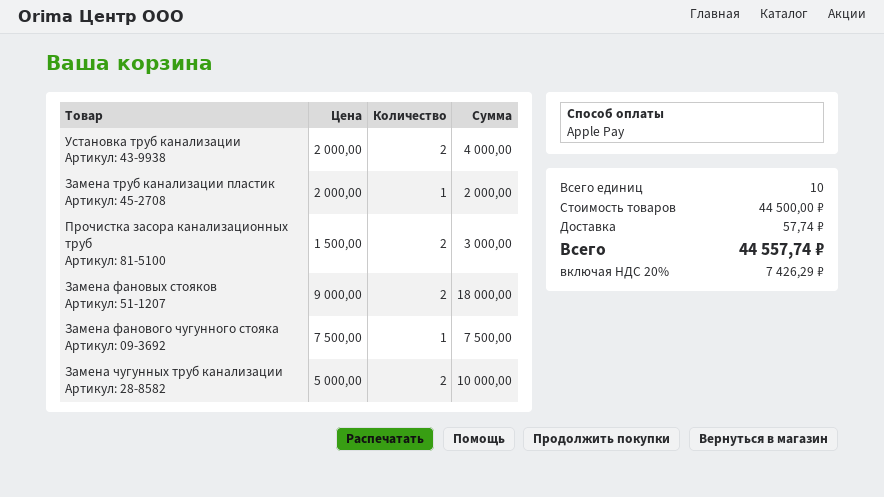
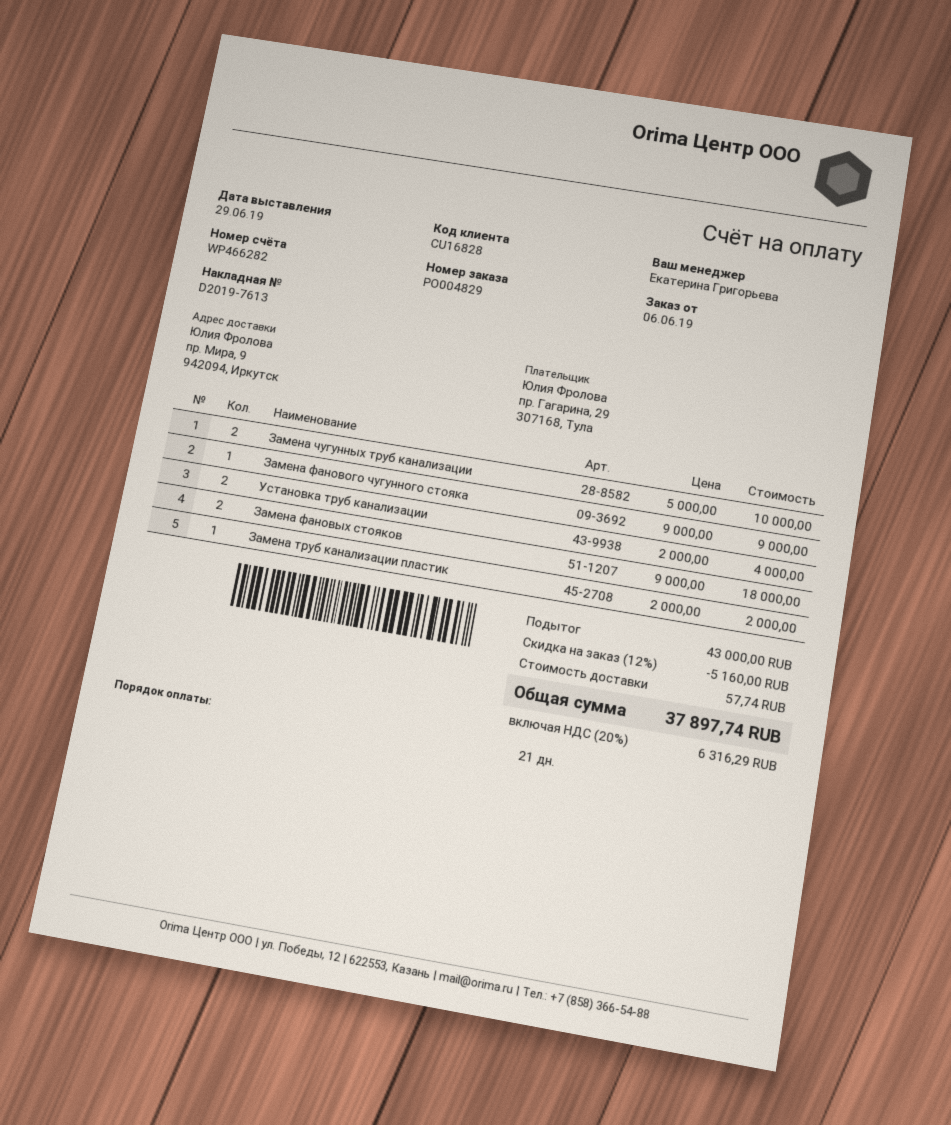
Прочистка засора канализационных труб: 2 x 1500.00 = 3000.00 -> none
Замена фанового чугунного стояка: 1 x 7500.00 = 7500.00 -> 1 x 9000.00 = 9000.00
subtotal: 44500.00 -> 43000.00
discount: none -> 12% = 5160.00
tax: 20% = 7426.29 -> 20% = 6316.29
total: 44557.74 -> 37897.74

